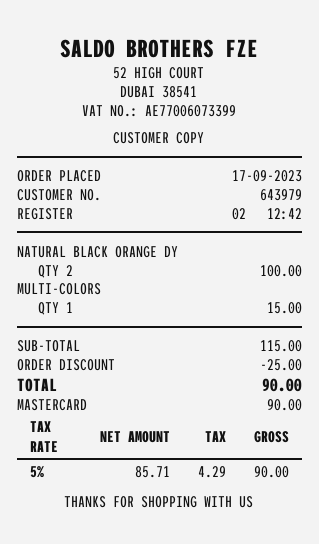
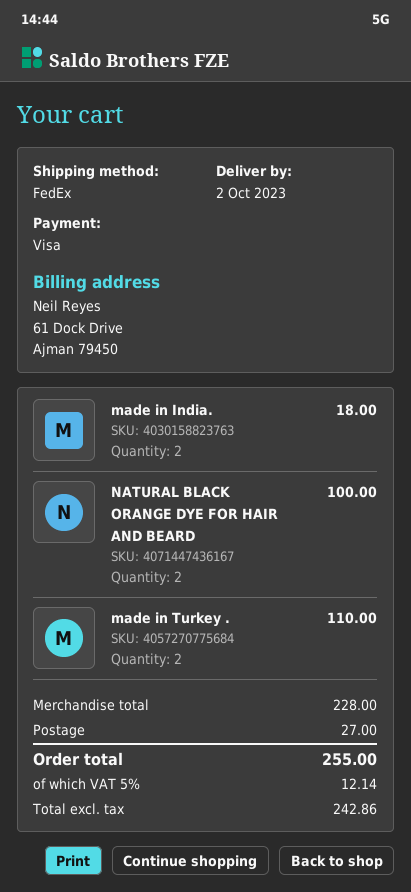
payment method: Mastercard -> Visa
MULTI-COLORS: 1 for 15.00 -> none
made in India.: none -> 2 for 18.00
made in Turkey .: none -> 2 for 110.00
subtotal: 115.00 -> 228.00
discount: 25.00 -> none
shipping: none -> 27.00
net: 85.71 -> 242.86
tax: 5% = 4.29 -> 5% = 12.14
total: 90.00 -> 255.00

